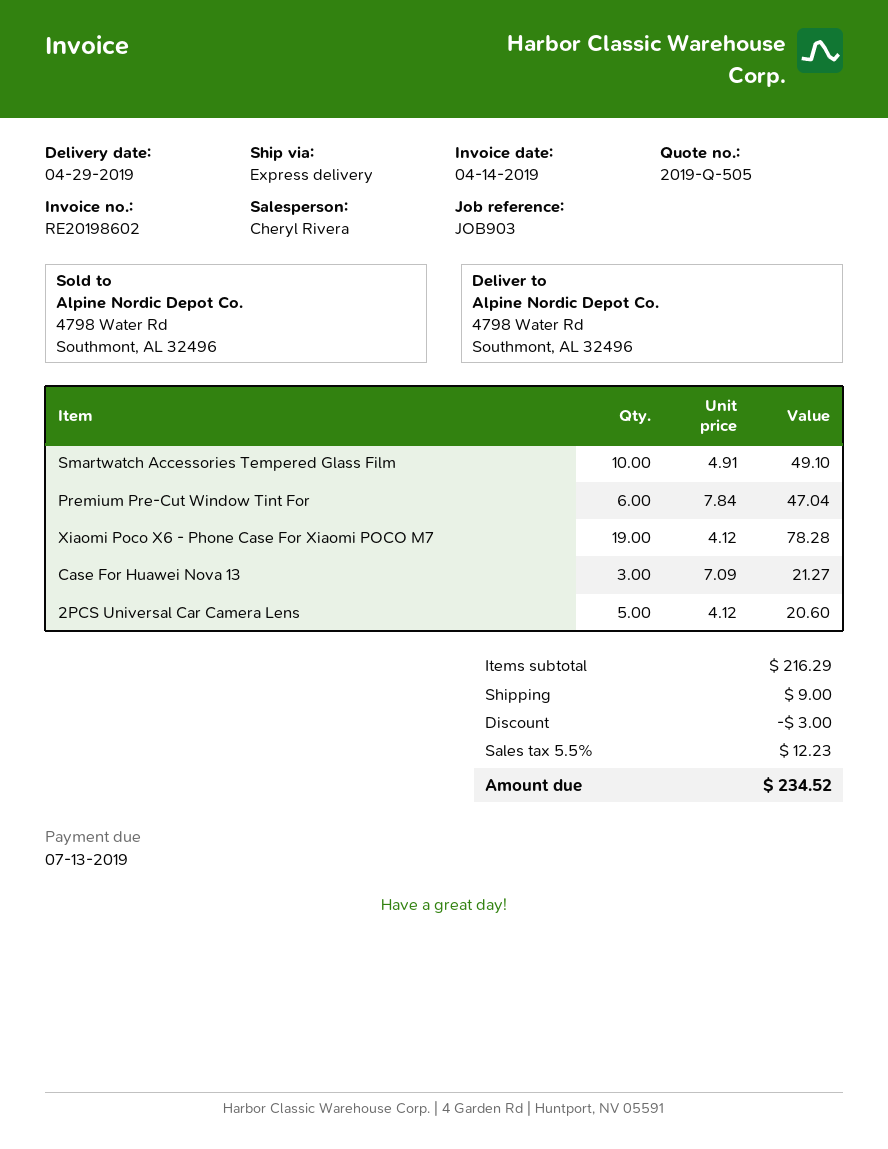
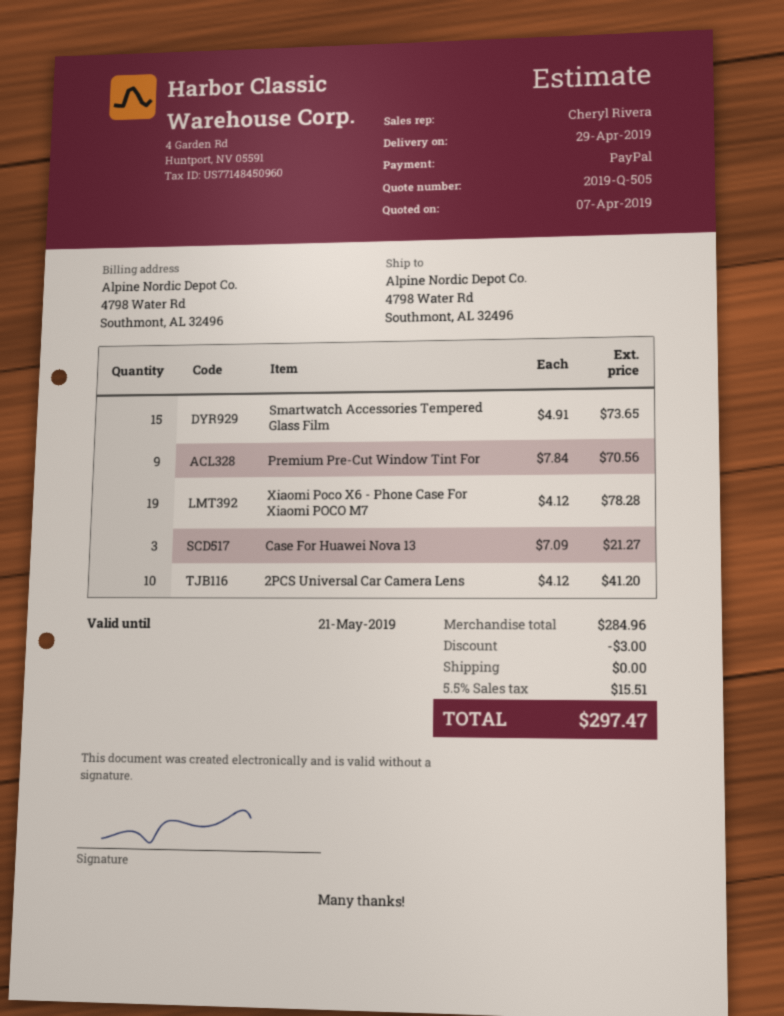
Smartwatch Accessories Tempered Glass Film: 10 x 4.91 = 49.10 -> 15 x 4.91 = 73.65
Premium Pre-Cut Window Tint For: 6 x 7.84 = 47.04 -> 9 x 7.84 = 70.56
2PCS Universal Car Camera Lens: 5 x 4.12 = 20.60 -> 10 x 4.12 = 41.20
subtotal: 216.29 -> 284.96
shipping: 9.00 -> 0.00
tax: 5.5% = 12.23 -> 5.5% = 15.51
total: 234.52 -> 297.47

